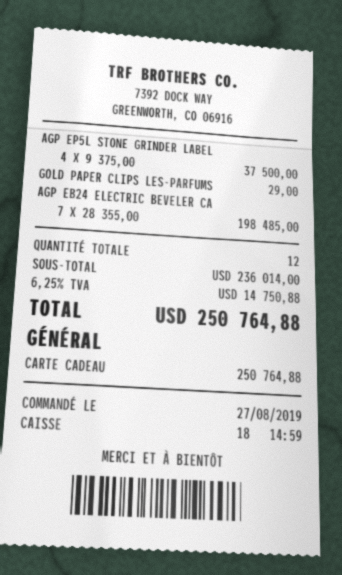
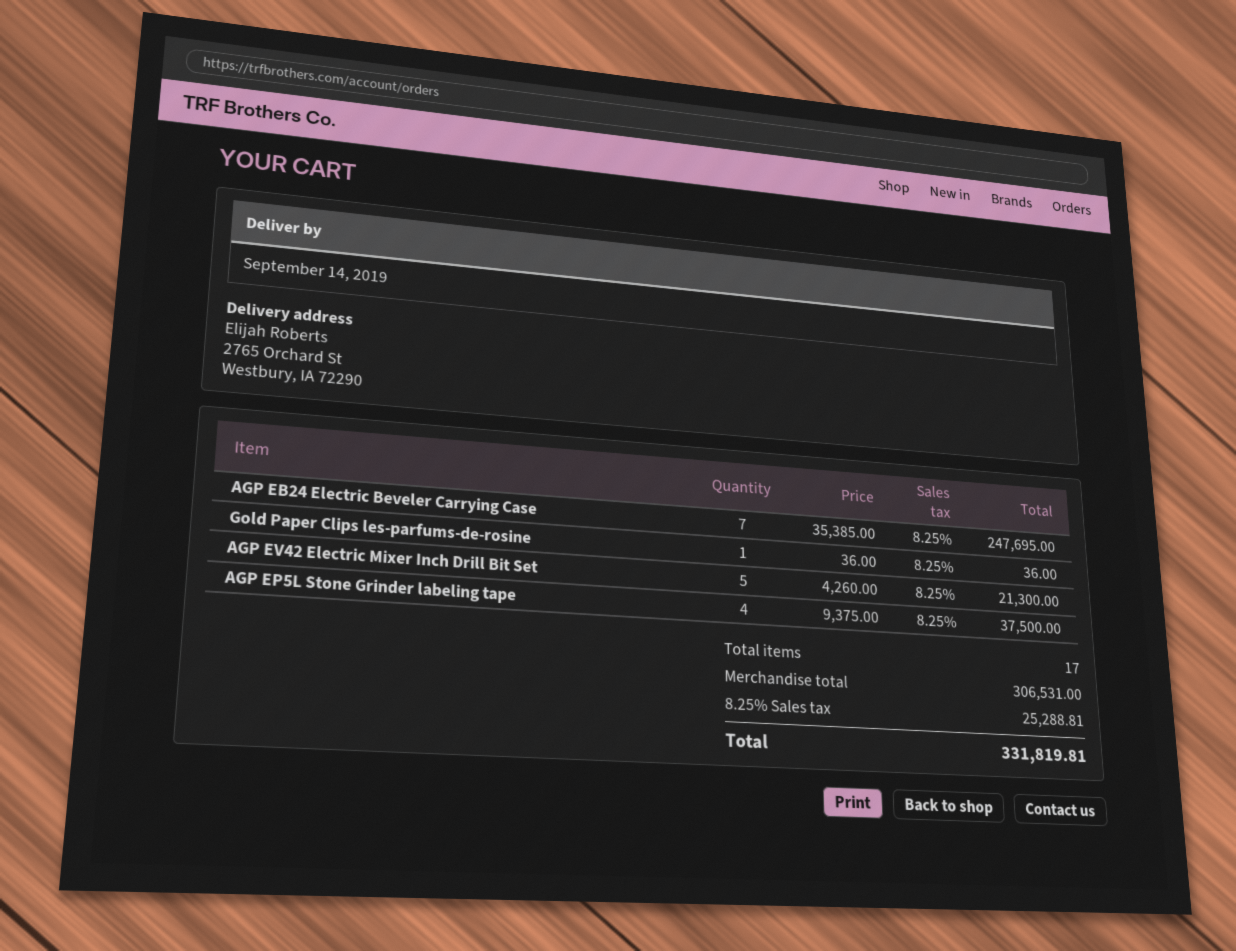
GOLD PAPER CLIPS LES-PARFUMS: 1 x 29.00 = 29.00 -> 1 x 36.00 = 36.00
AGP EB24 ELECTRIC BEVELER CA: 7 x 28355.00 = 198485.00 -> 7 x 35385.00 = 247695.00
AGP EV42 Electric Mixer Inch Drill Bit Set: none -> 5 x 4260.00 = 21300.00
total quantity: 12 -> 17
subtotal: 236014.00 -> 306531.00
tax: 6.25% = 14750.88 -> 8.25% = 25288.81
total: 250764.88 -> 331819.81

